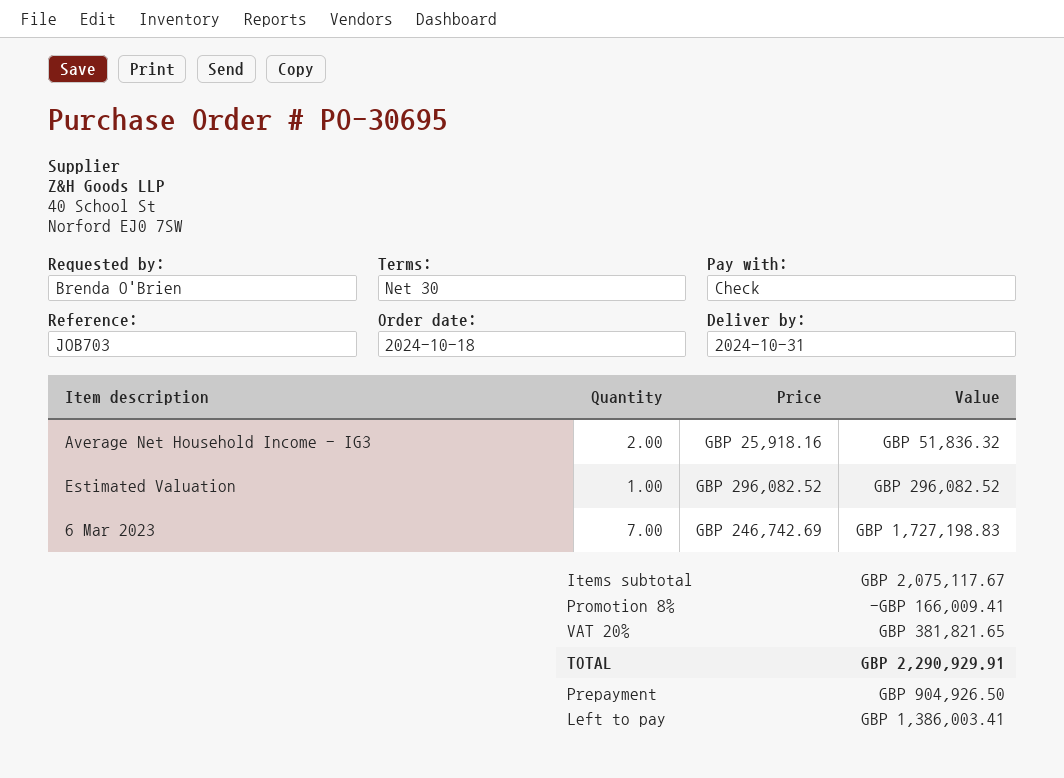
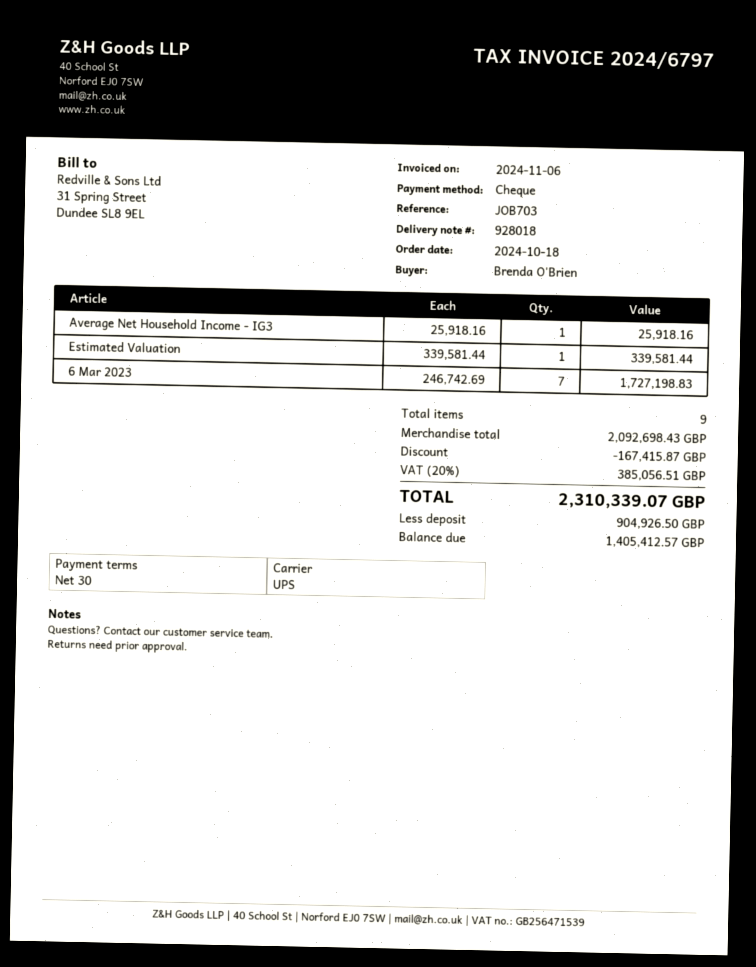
Average Net Household Income - IG3: 2 x 25918.16 = 51836.32 -> 1 x 25918.16 = 25918.16
Estimated Valuation: 1 x 296082.52 = 296082.52 -> 1 x 339581.44 = 339581.44
subtotal: 2075117.67 -> 2092698.43
discount: 166009.41 -> 167415.87
tax: 20% = 381821.65 -> 20% = 385056.51
total: 2290929.91 -> 2310339.07
balance: 1386003.41 -> 1405412.57

